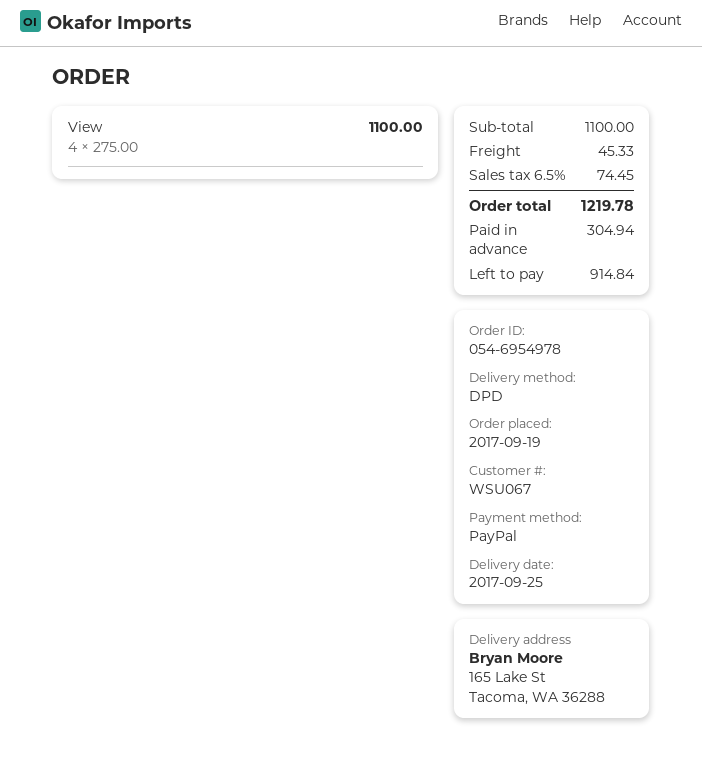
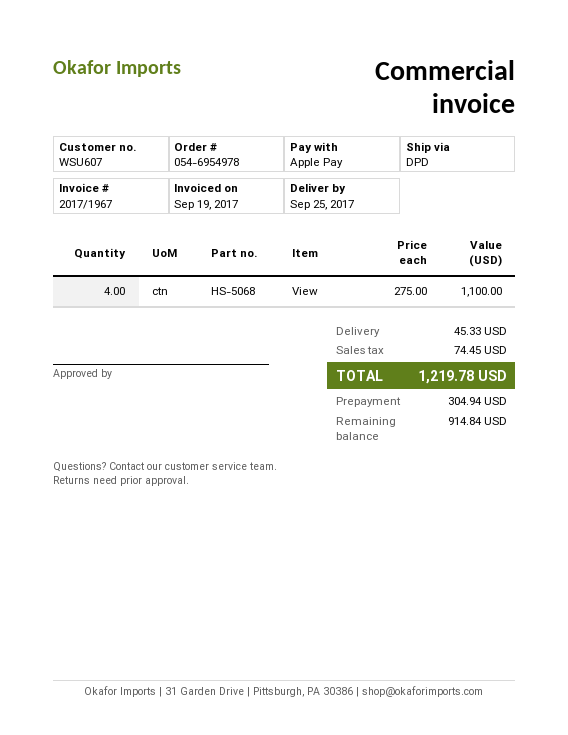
customer number: WSU067 -> WSU607
payment method: PayPal -> Apple Pay

